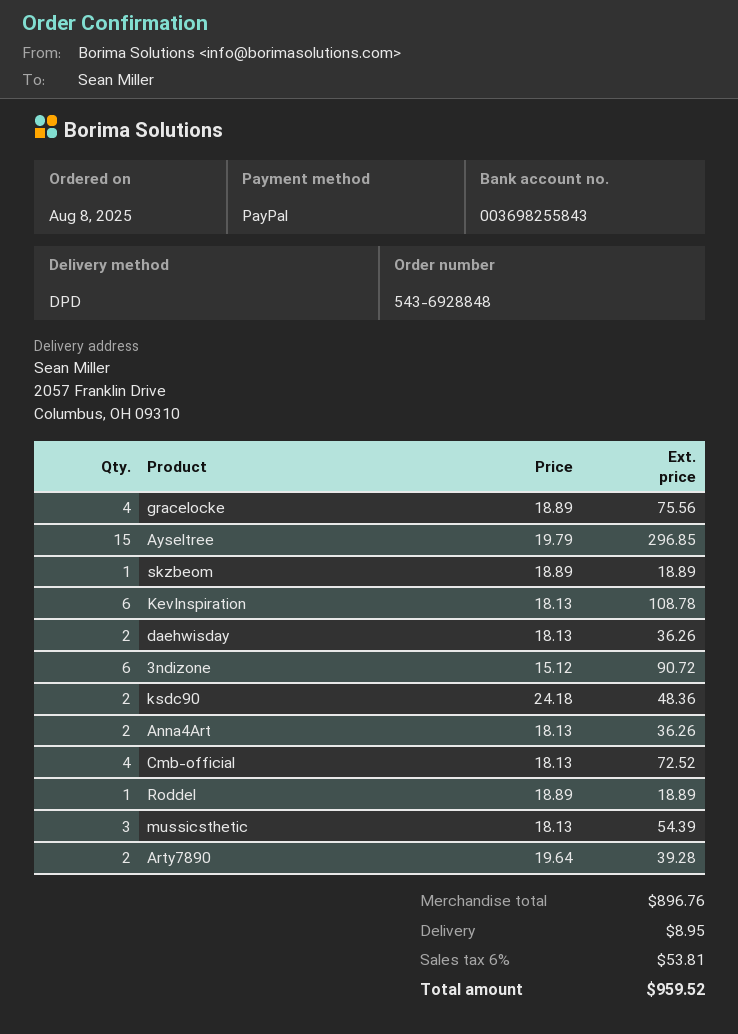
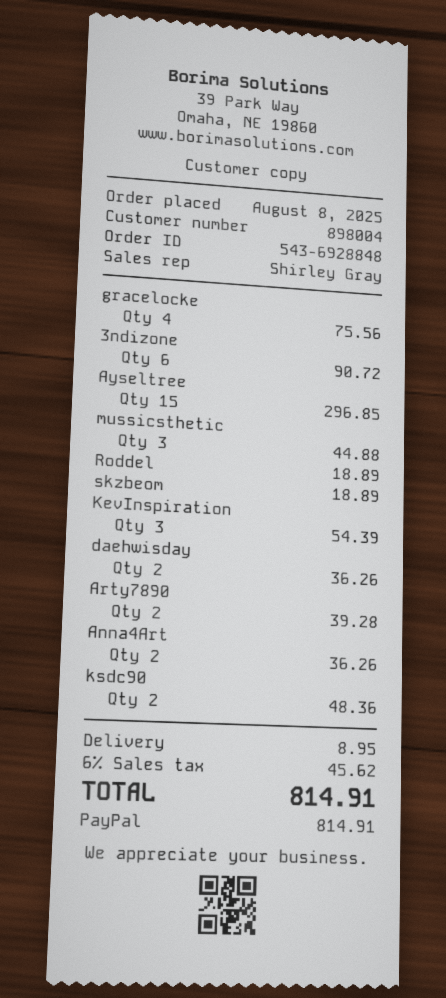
KevInspiration: 6 for 108.78 -> 3 for 54.39
Cmb-official: 4 for 72.52 -> none
mussicsthetic: 3 for 54.39 -> 3 for 44.88
tax: 6% = 53.81 -> 6% = 45.62
total: 959.52 -> 814.91

